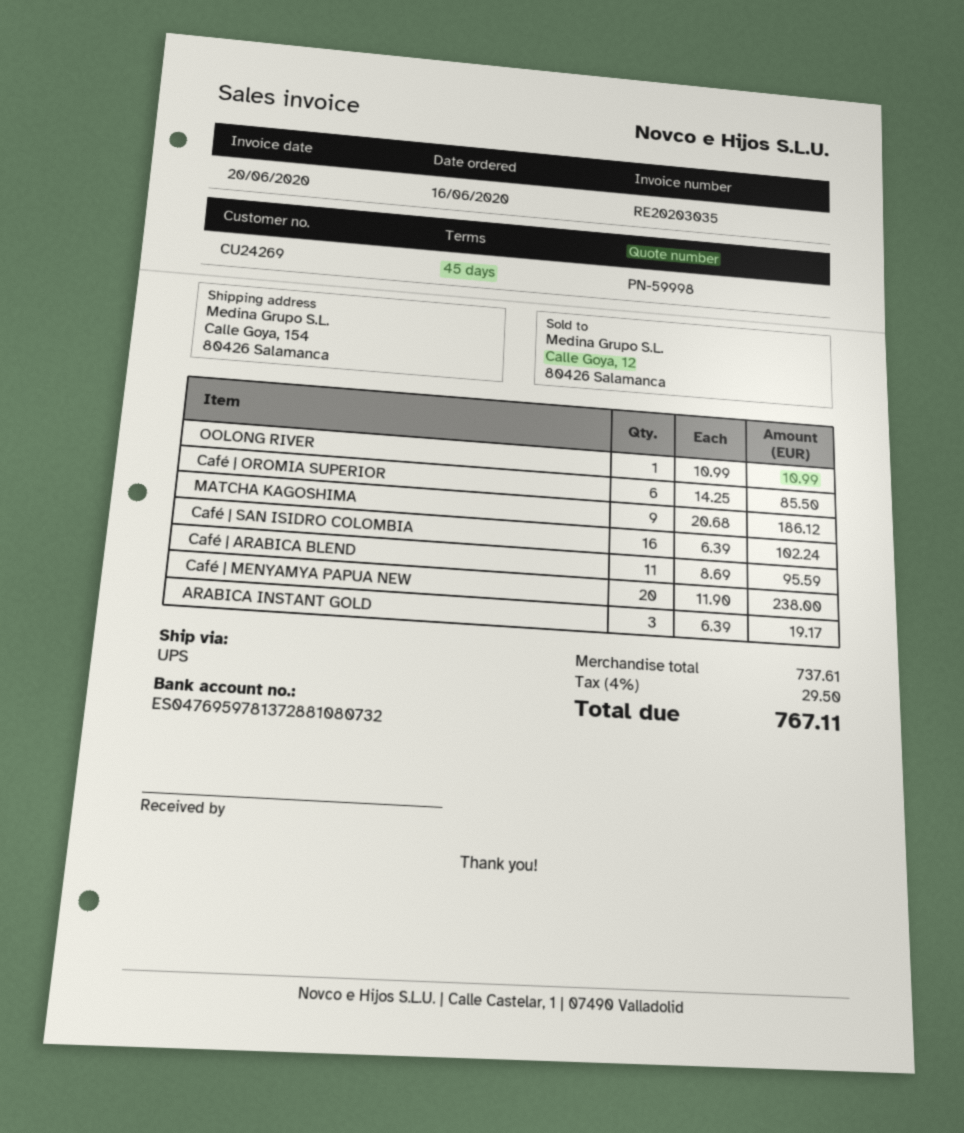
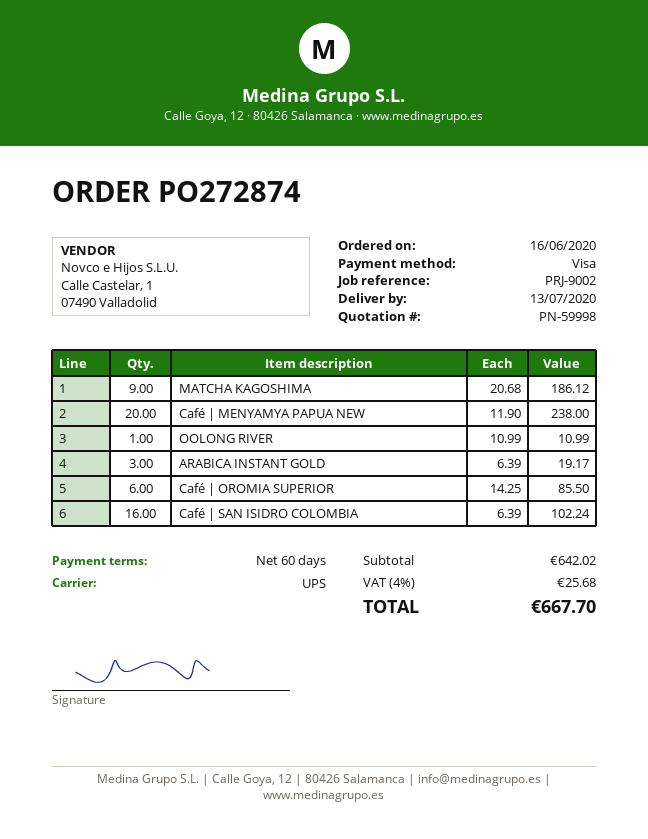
payment terms: 45 days -> 60 days
Café | ARABICA BLEND: 11 x 8.69 = 95.59 -> none
subtotal: 737.61 -> 642.02
tax: 4% = 29.50 -> 4% = 25.68
total: 767.11 -> 667.70

